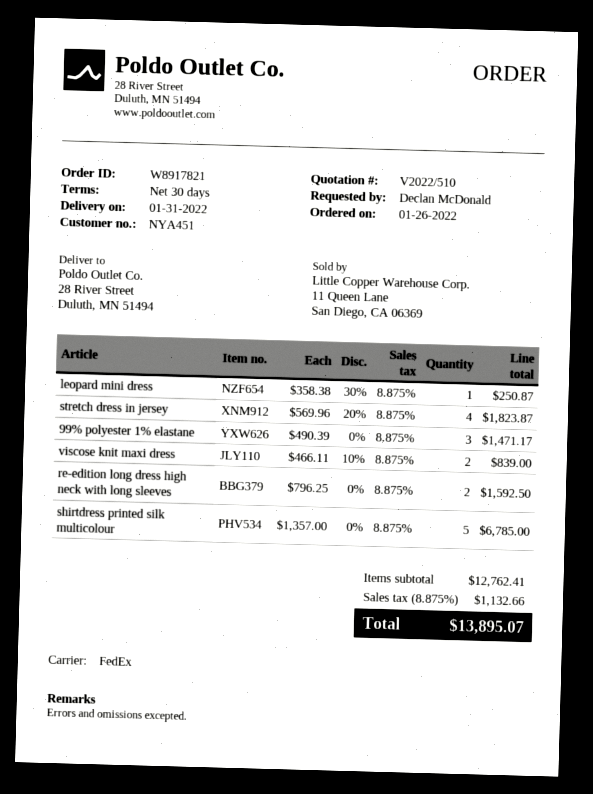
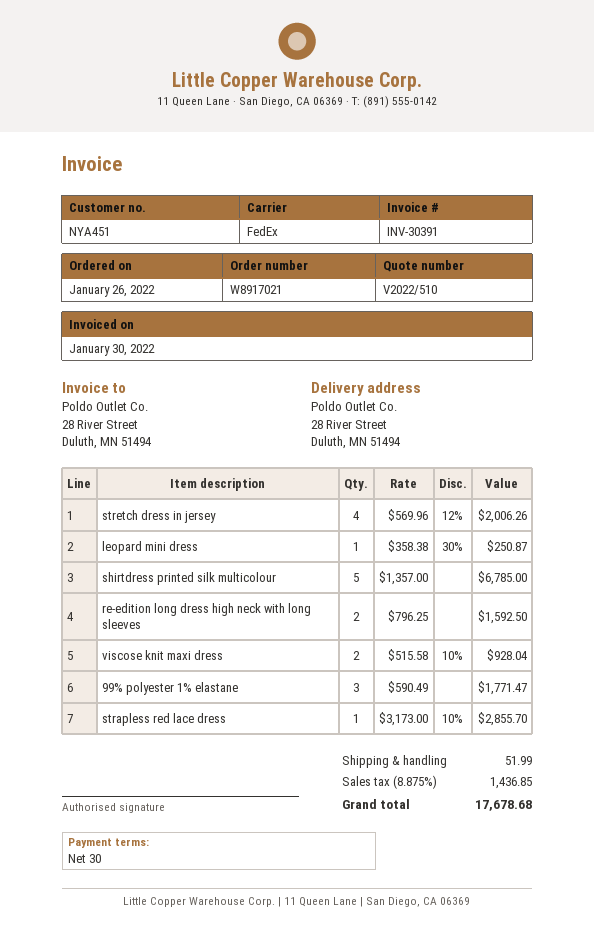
order number: W8917821 -> W8917021
stretch dress in jersey: 4 x 569.96 - 20% = 1823.87 -> 4 x 569.96 - 12% = 2006.26
99% polyester 1% elastane: 3 x 490.39 = 1471.17 -> 3 x 590.49 = 1771.47
viscose knit maxi dress: 2 x 466.11 - 10% = 839.00 -> 2 x 515.58 - 10% = 928.04
strapless red lace dress: none -> 1 x 3173.00 - 10% = 2855.70
shipping: none -> 51.99
tax: 8.875% = 1132.66 -> 8.875% = 1436.85
total: 13895.07 -> 17678.68

